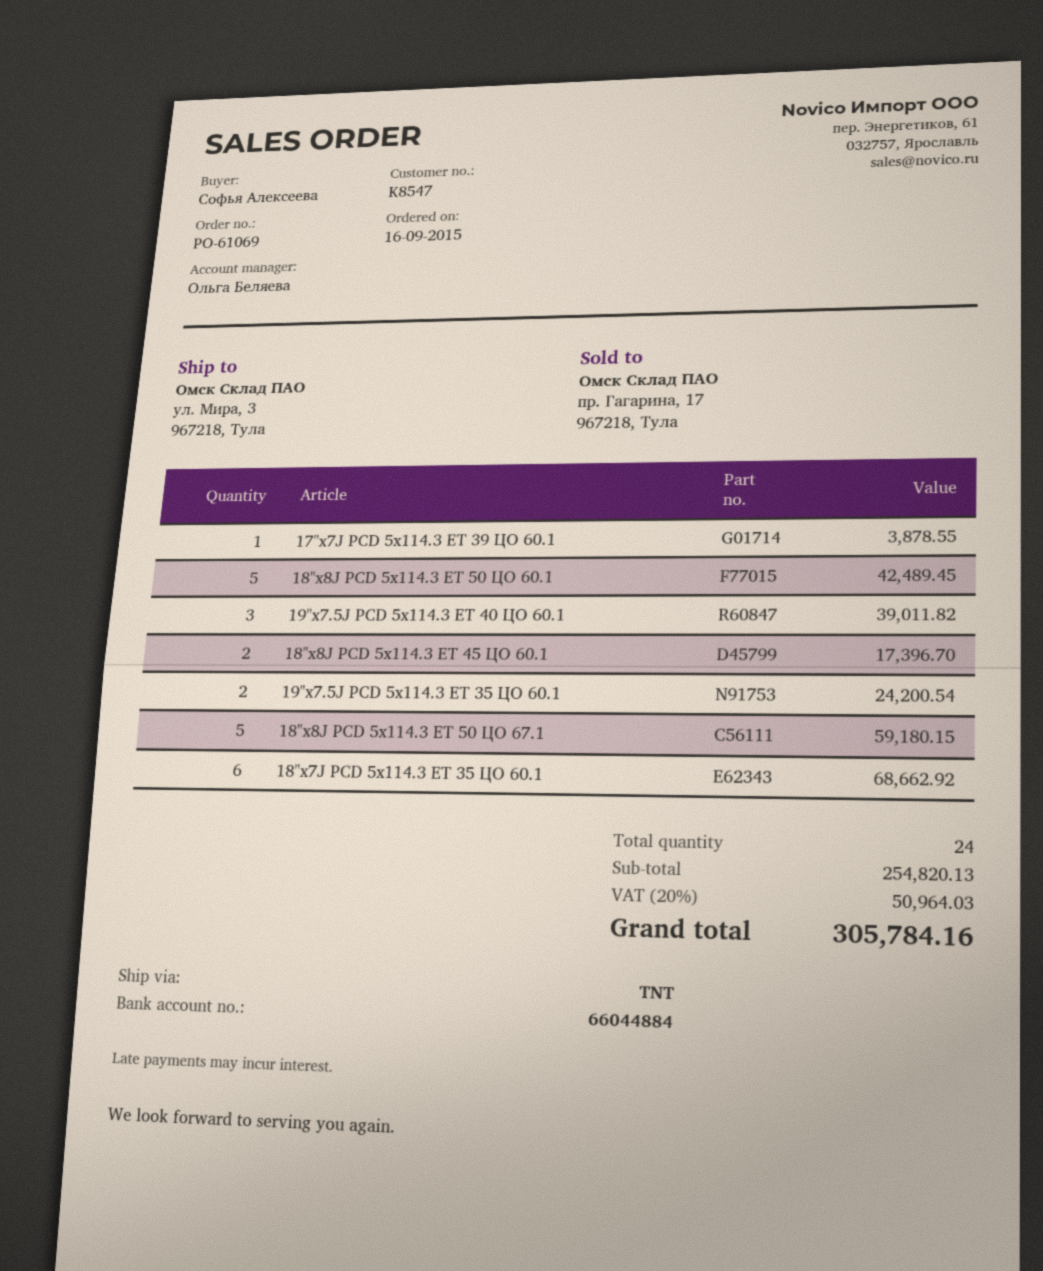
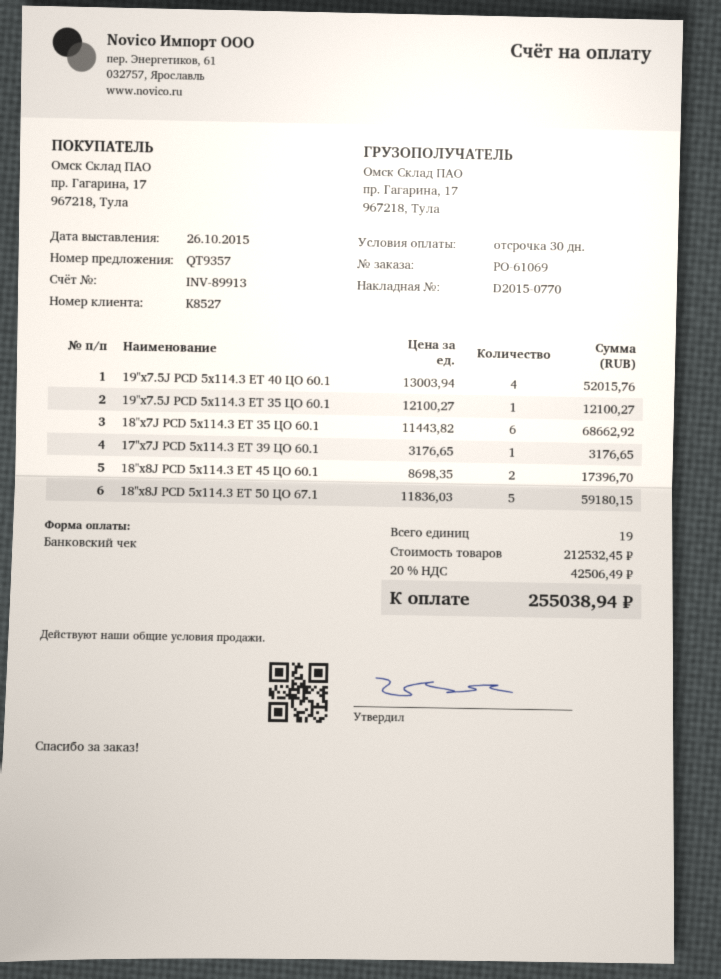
customer number: K8547 -> K8527
ship to: ул. Мира, 3, 967218, Тула -> пр. Гагарина, 17, 967218, Тула
17"x7J PCD 5x114.3 ЕТ 39 ЦО 60.1: 1 for 3878.55 -> 1 for 3176.65
18"x8J PCD 5x114.3 ЕТ 50 ЦО 60.1: 5 for 42489.45 -> none
19"x7.5J PCD 5x114.3 ЕТ 40 ЦО 60.1: 3 for 39011.82 -> 4 for 52015.76
19"x7.5J PCD 5x114.3 ЕТ 35 ЦО 60.1: 2 for 24200.54 -> 1 for 12100.27
total quantity: 24 -> 19
subtotal: 254820.13 -> 212532.45
tax: 20% = 50964.03 -> 20% = 42506.49
total: 305784.16 -> 255038.94

